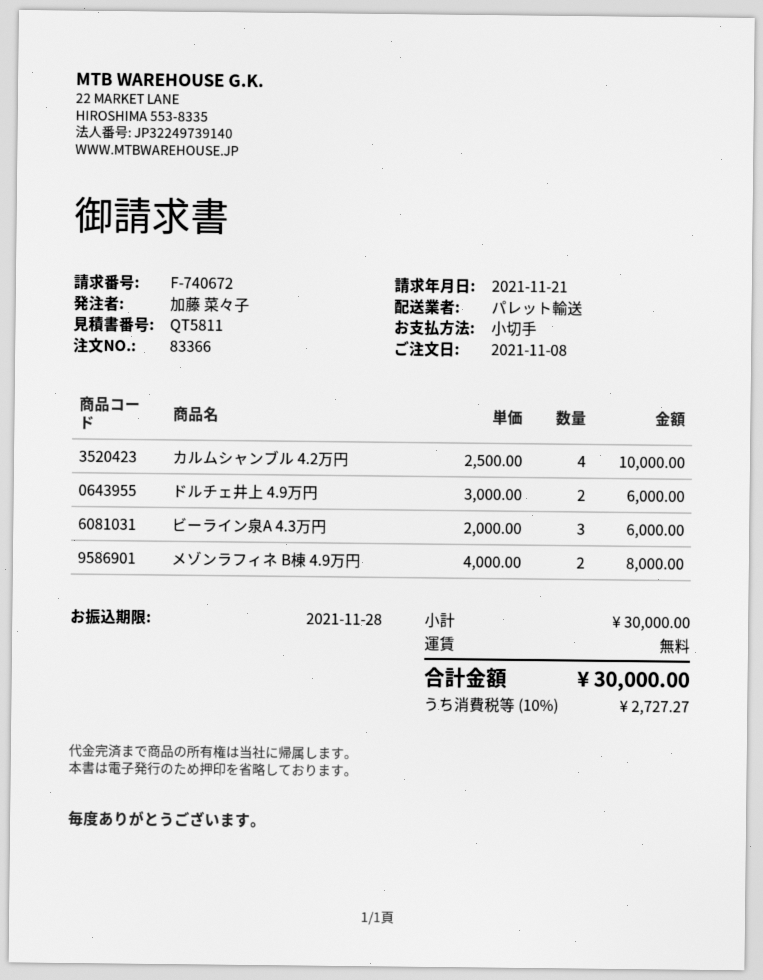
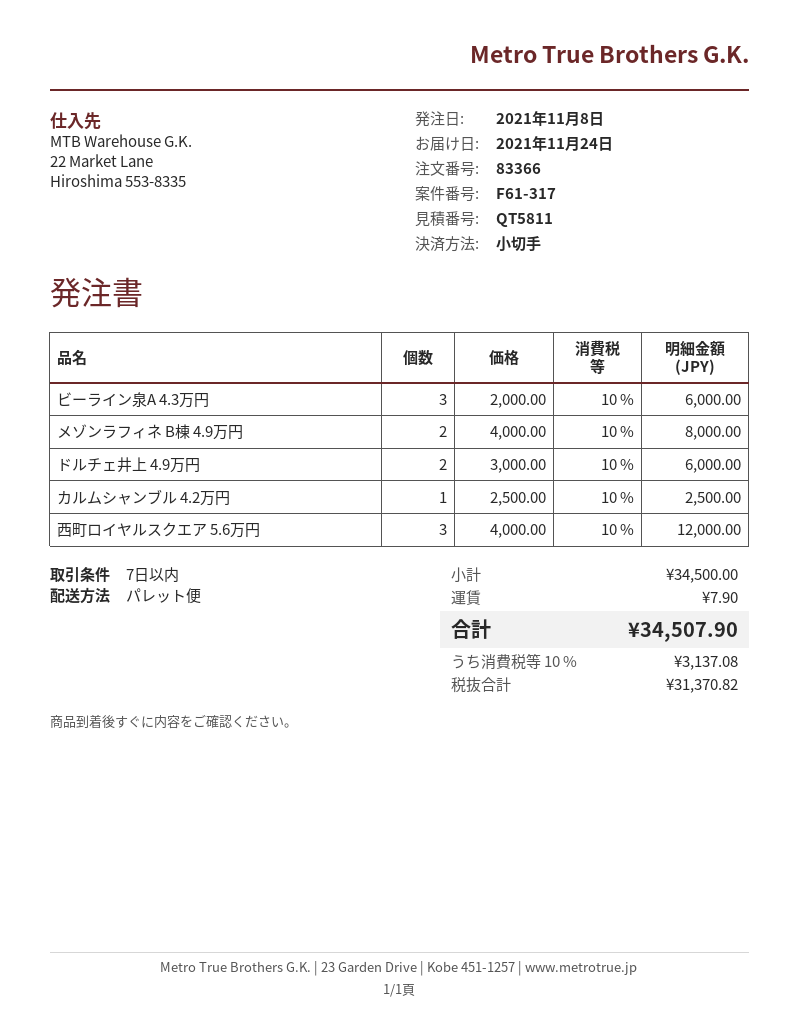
カルムシャンブル 4.2万円: 4 x 2500.00 = 10000.00 -> 1 x 2500.00 = 2500.00
西町ロイヤルスクエア 5.6万円: none -> 3 x 4000.00 = 12000.00
subtotal: 30000.00 -> 34500.00
shipping: 0.00 -> 7.90
tax: 10% = 2727.27 -> 10% = 3137.08
total: 30000.00 -> 34507.90

